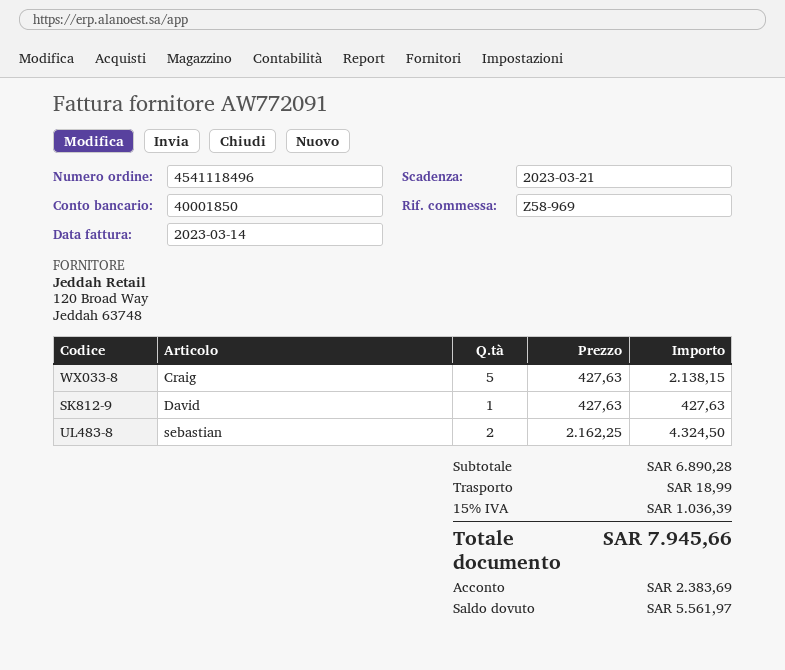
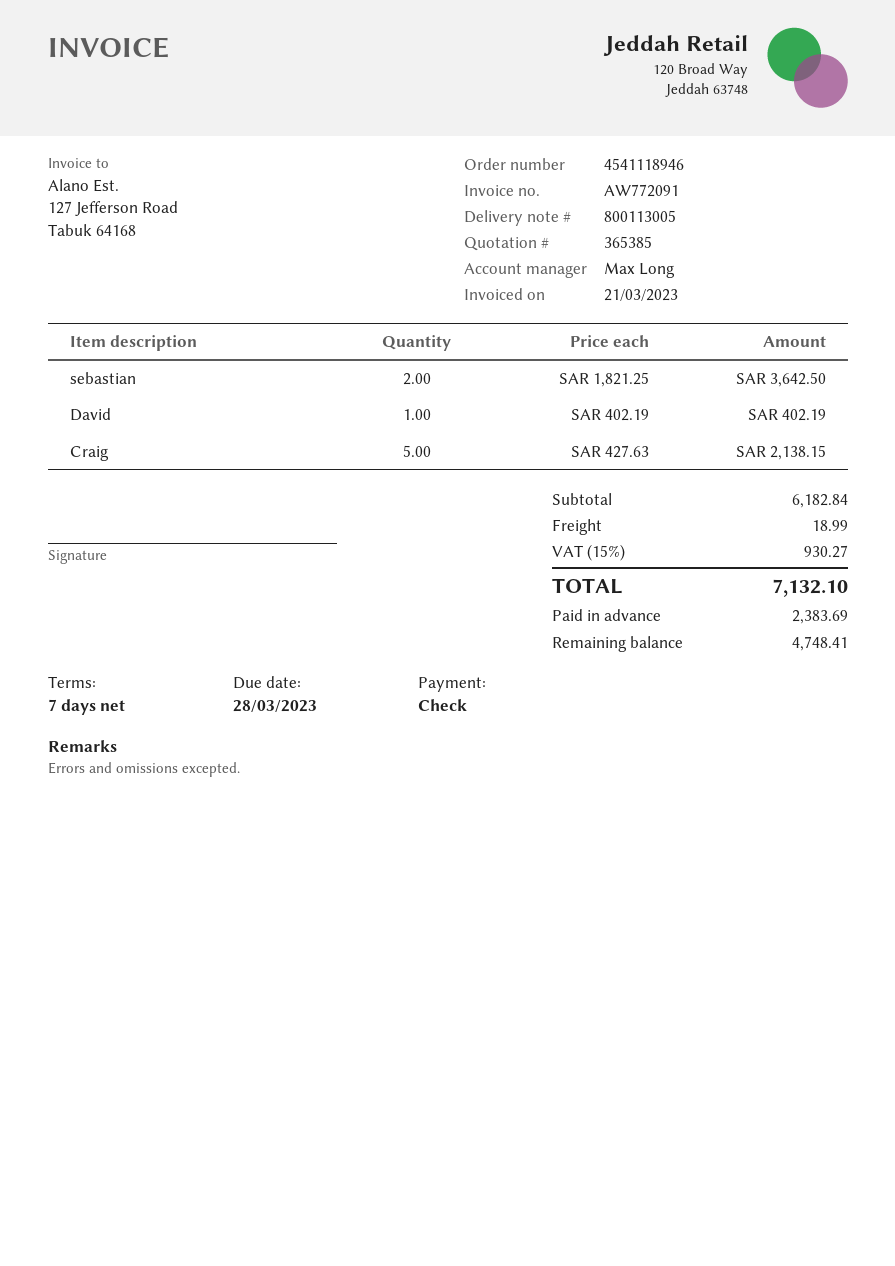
order number: 4541118496 -> 4541118946
invoice date: 2023-03-14 -> 2023-03-21
due date: 2023-03-21 -> 2023-03-28
David: 1 x 427.63 = 427.63 -> 1 x 402.19 = 402.19
sebastian: 2 x 2162.25 = 4324.50 -> 2 x 1821.25 = 3642.50
subtotal: 6890.28 -> 6182.84
tax: 15% = 1036.39 -> 15% = 930.27
total: 7945.66 -> 7132.10
balance: 5561.97 -> 4748.41

